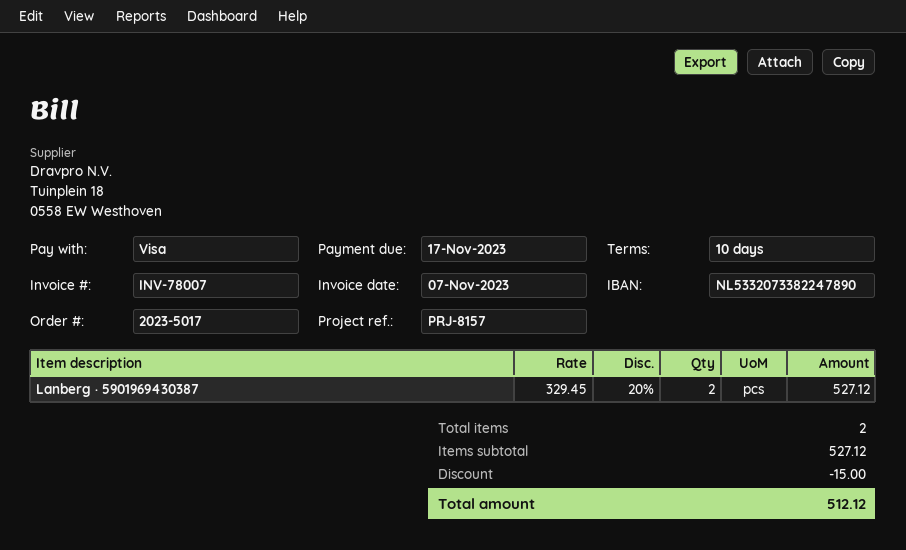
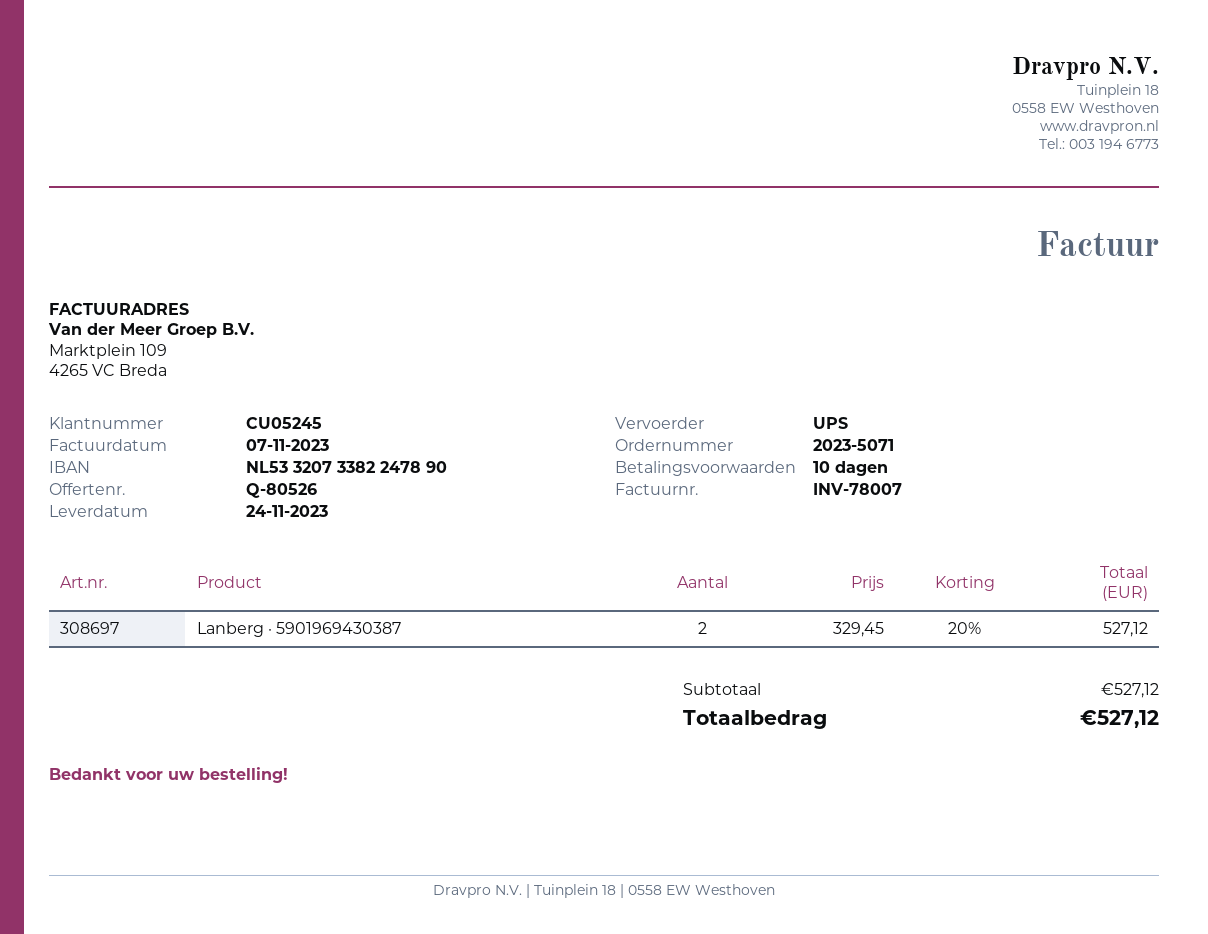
order number: 2023-5017 -> 2023-5071
discount: 15.00 -> none
total: 512.12 -> 527.12

